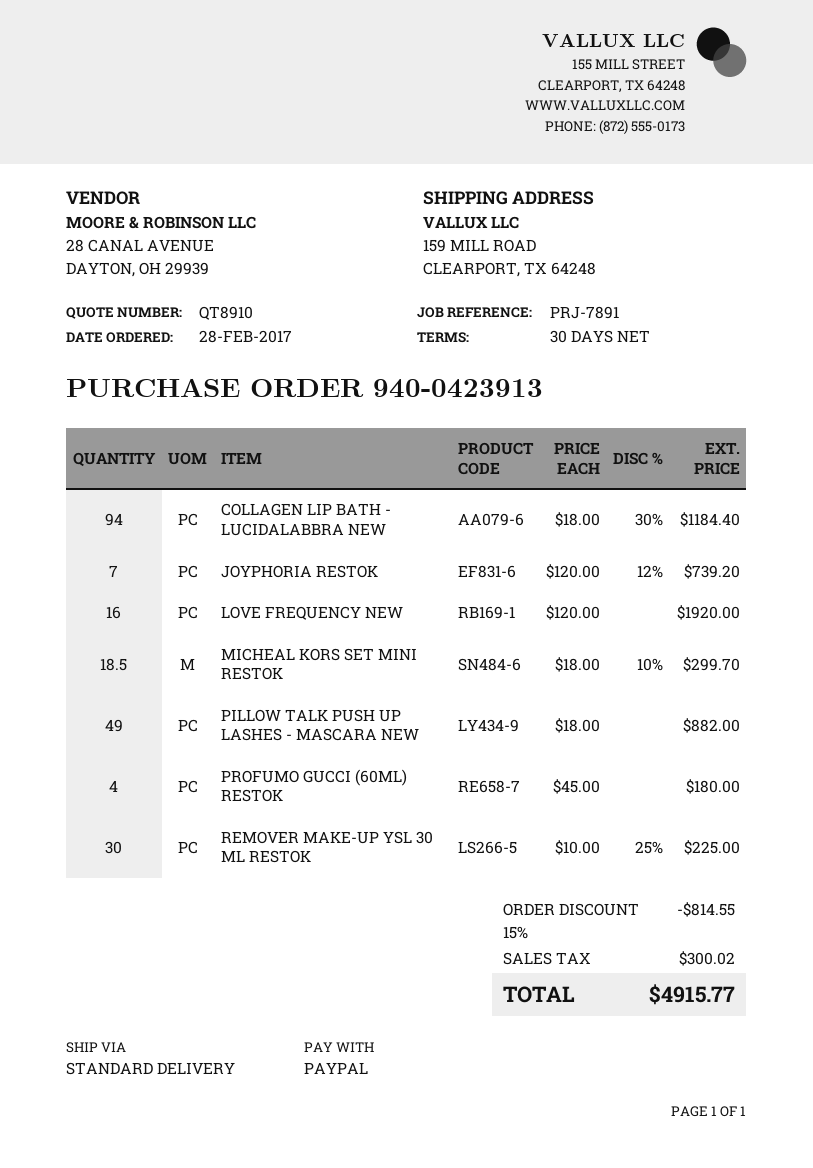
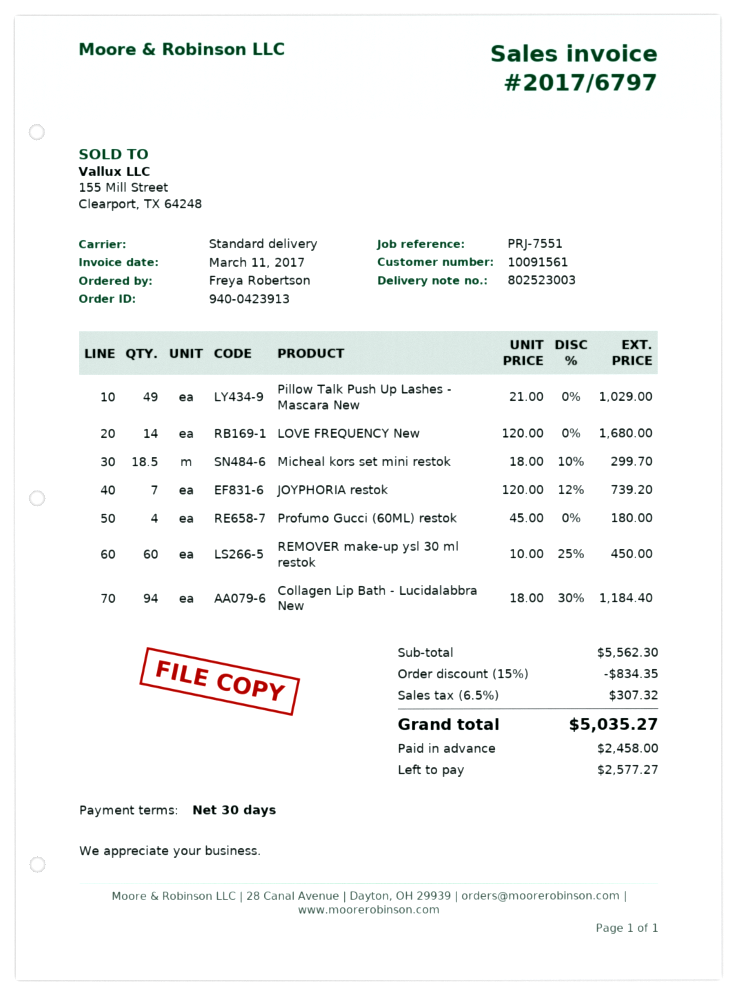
reference: PRJ-7891 -> PRJ-7551
LOVE FREQUENCY NEW: 16 x 120.00 = 1920.00 -> 14 x 120.00 = 1680.00
PILLOW TALK PUSH UP LASHES - MASCARA NEW: 49 x 18.00 = 882.00 -> 49 x 21.00 = 1029.00
REMOVER MAKE-UP YSL 30 ML RESTOK: 30 x 10.00 - 25% = 225.00 -> 60 x 10.00 - 25% = 450.00
discount: 15% = 814.55 -> 15% = 834.35
tax: 300.02 -> 307.32
total: 4915.77 -> 5035.27

